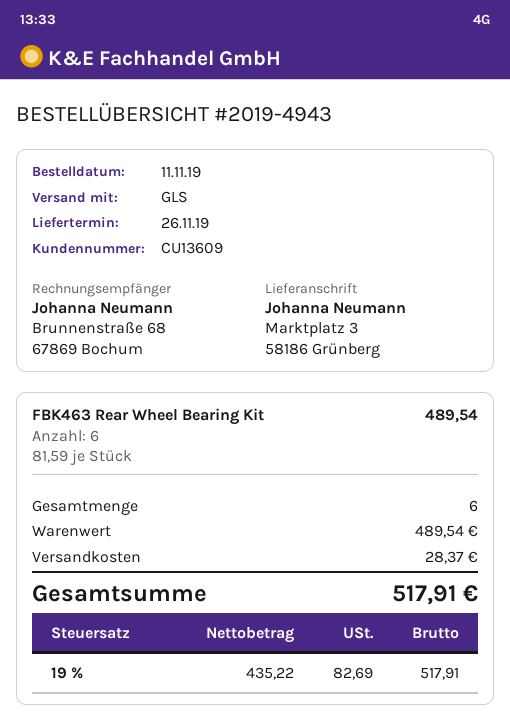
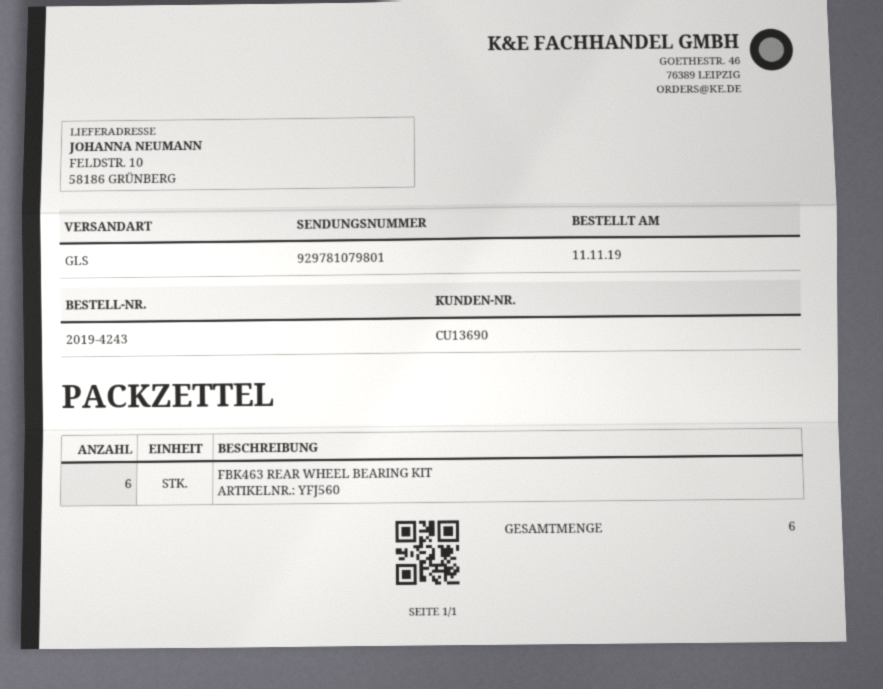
order number: 2019-4943 -> 2019-4243
customer number: CU13609 -> CU13690
ship to: Marktplatz 3, 58186 Grünberg -> FELDSTR. 10, 58186 GRÜNBERG

